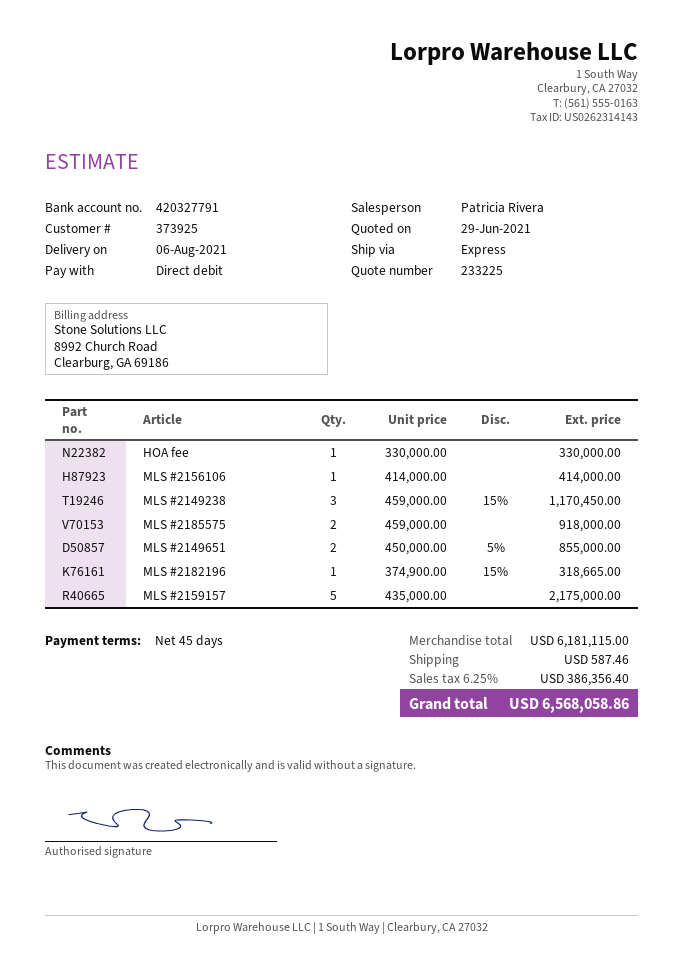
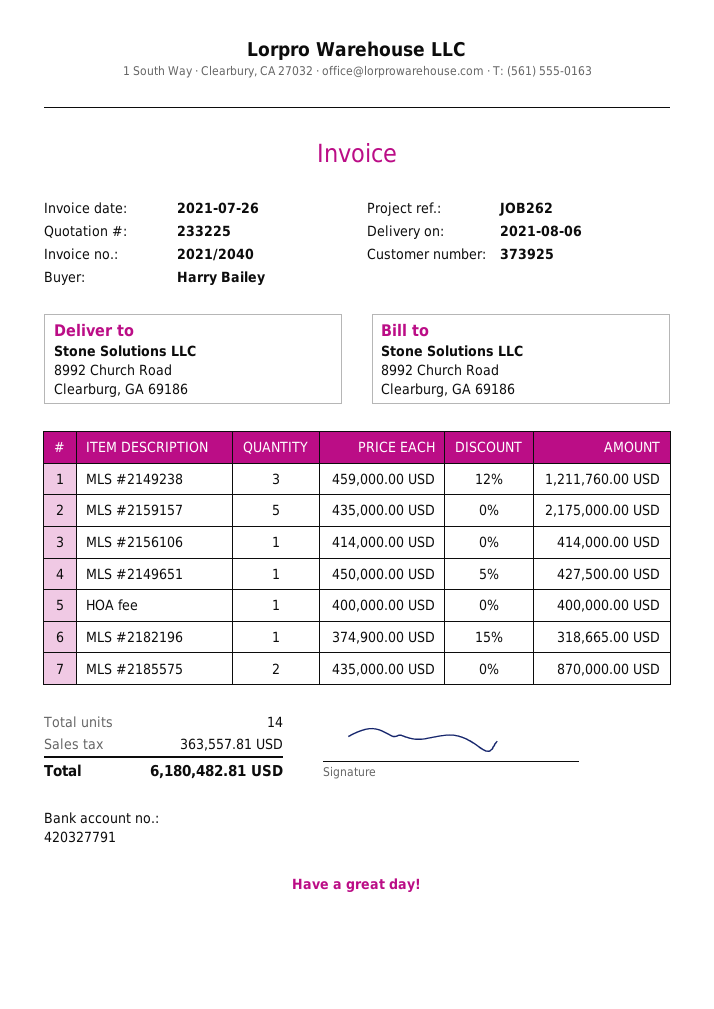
HOA fee: 1 x 330000.00 = 330000.00 -> 1 x 400000.00 = 400000.00
MLS #2149238: 3 x 459000.00 - 15% = 1170450.00 -> 3 x 459000.00 - 12% = 1211760.00
MLS #2185575: 2 x 459000.00 = 918000.00 -> 2 x 435000.00 = 870000.00
MLS #2149651: 2 x 450000.00 - 5% = 855000.00 -> 1 x 450000.00 - 5% = 427500.00
shipping: 587.46 -> none
tax: 386356.40 -> 363557.81
total: 6568058.86 -> 6180482.81

